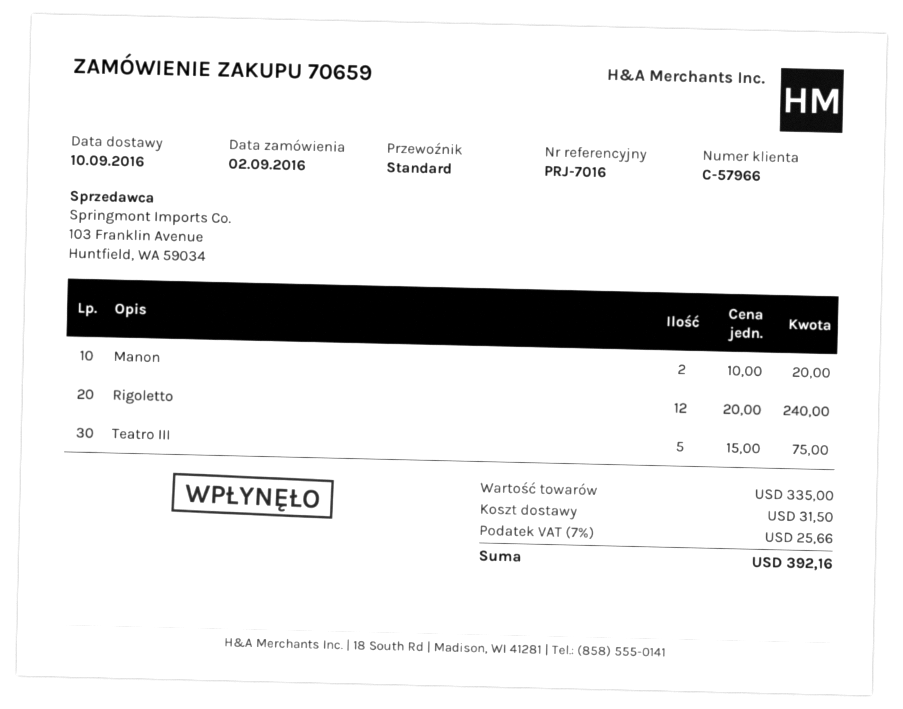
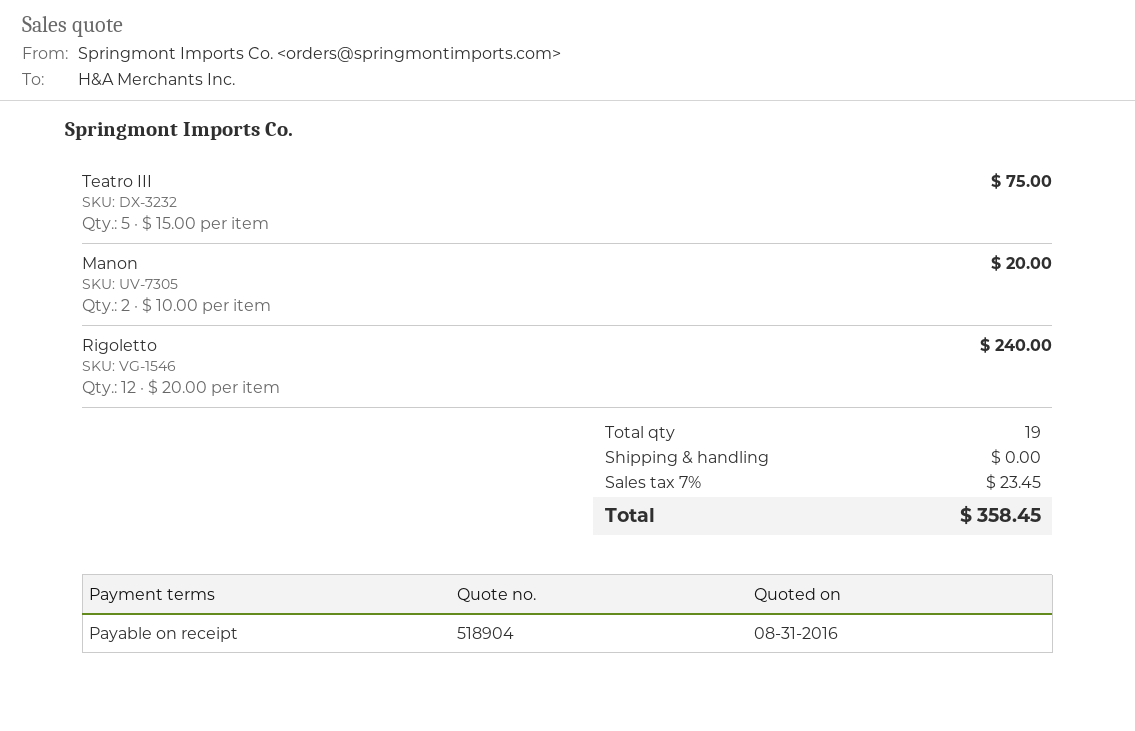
shipping: 31.50 -> 0.00
tax: 7% = 25.66 -> 7% = 23.45
total: 392.16 -> 358.45

